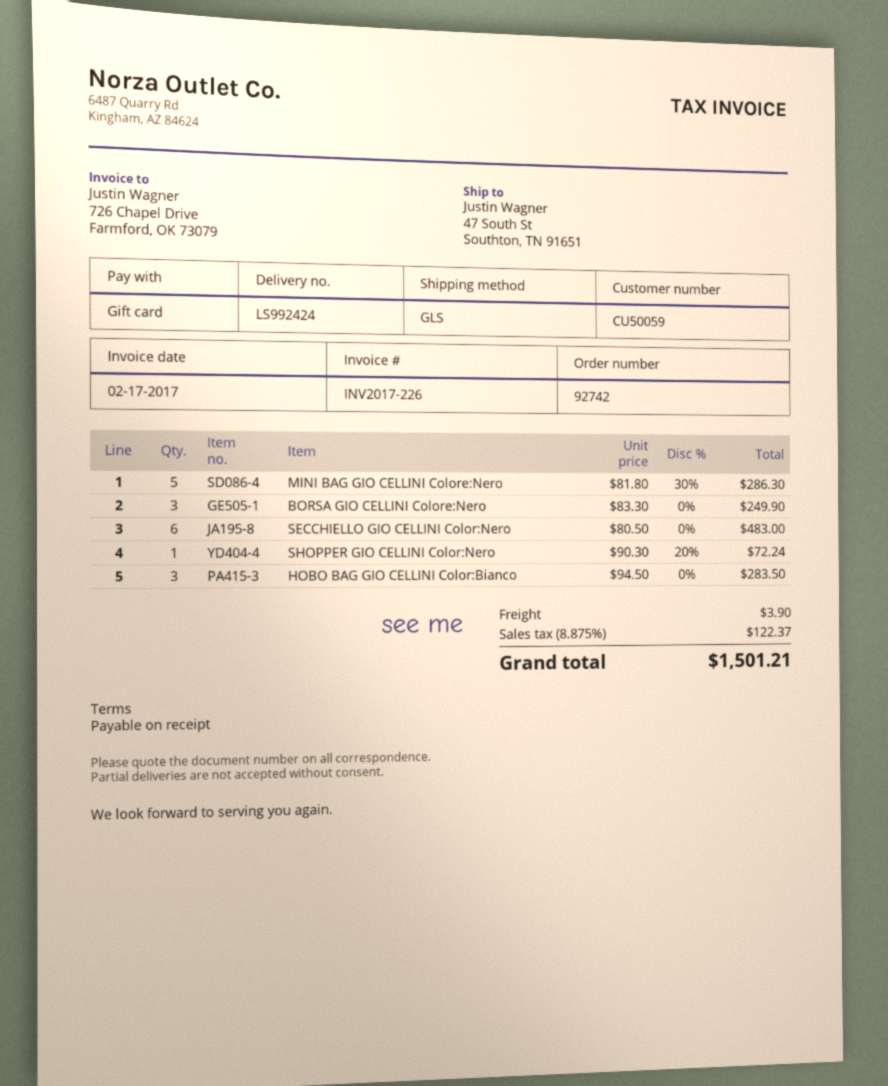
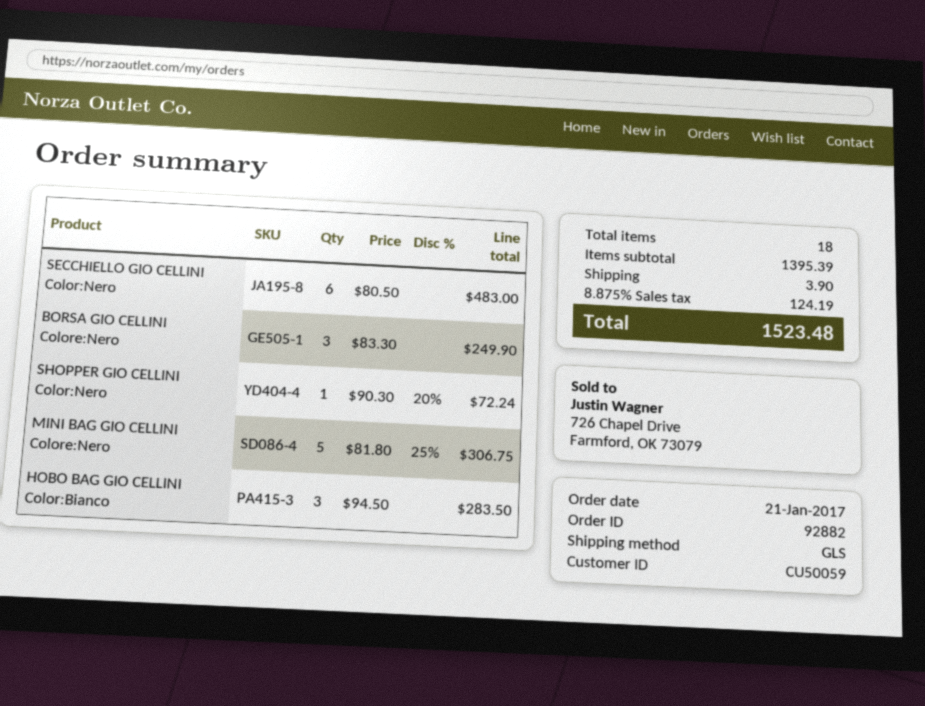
order number: 92742 -> 92882
MINI BAG GIO CELLINI Colore:Nero: 5 x 81.80 - 30% = 286.30 -> 5 x 81.80 - 25% = 306.75
tax: 8.875% = 122.37 -> 8.875% = 124.19
total: 1501.21 -> 1523.48

